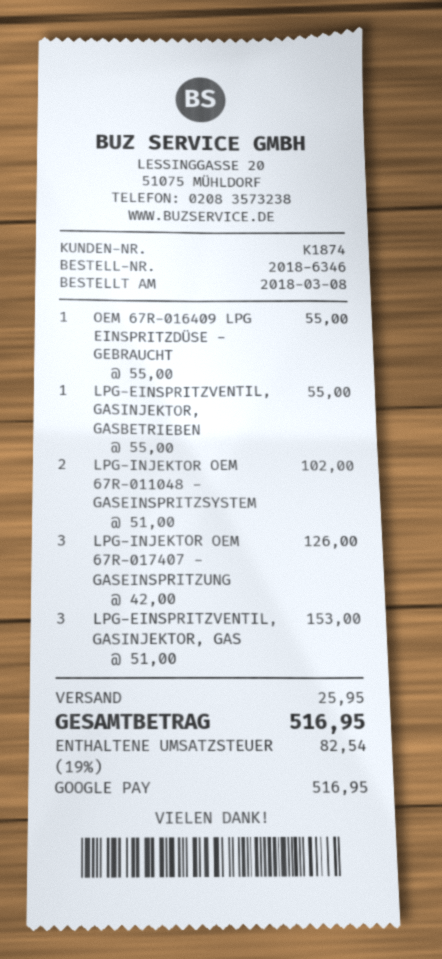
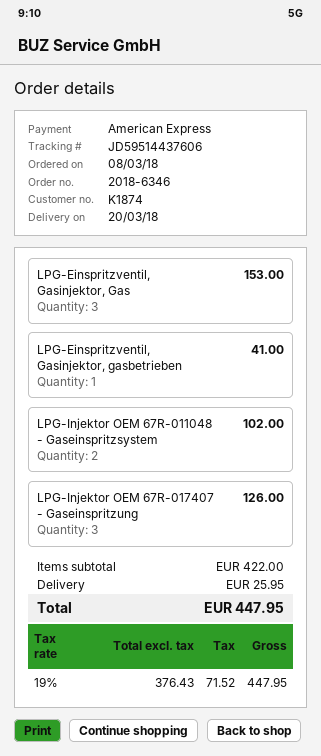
payment method: Google Pay -> American Express
OEM 67R-016409 LPG EINSPRITZDÜSE - GEBRAUCHT: 1 for 55.00 -> none
LPG-EINSPRITZVENTIL, GASINJEKTOR, GASBETRIEBEN: 1 for 55.00 -> 1 for 41.00
tax: 19% = 82.54 -> 19% = 71.52
total: 516.95 -> 447.95

